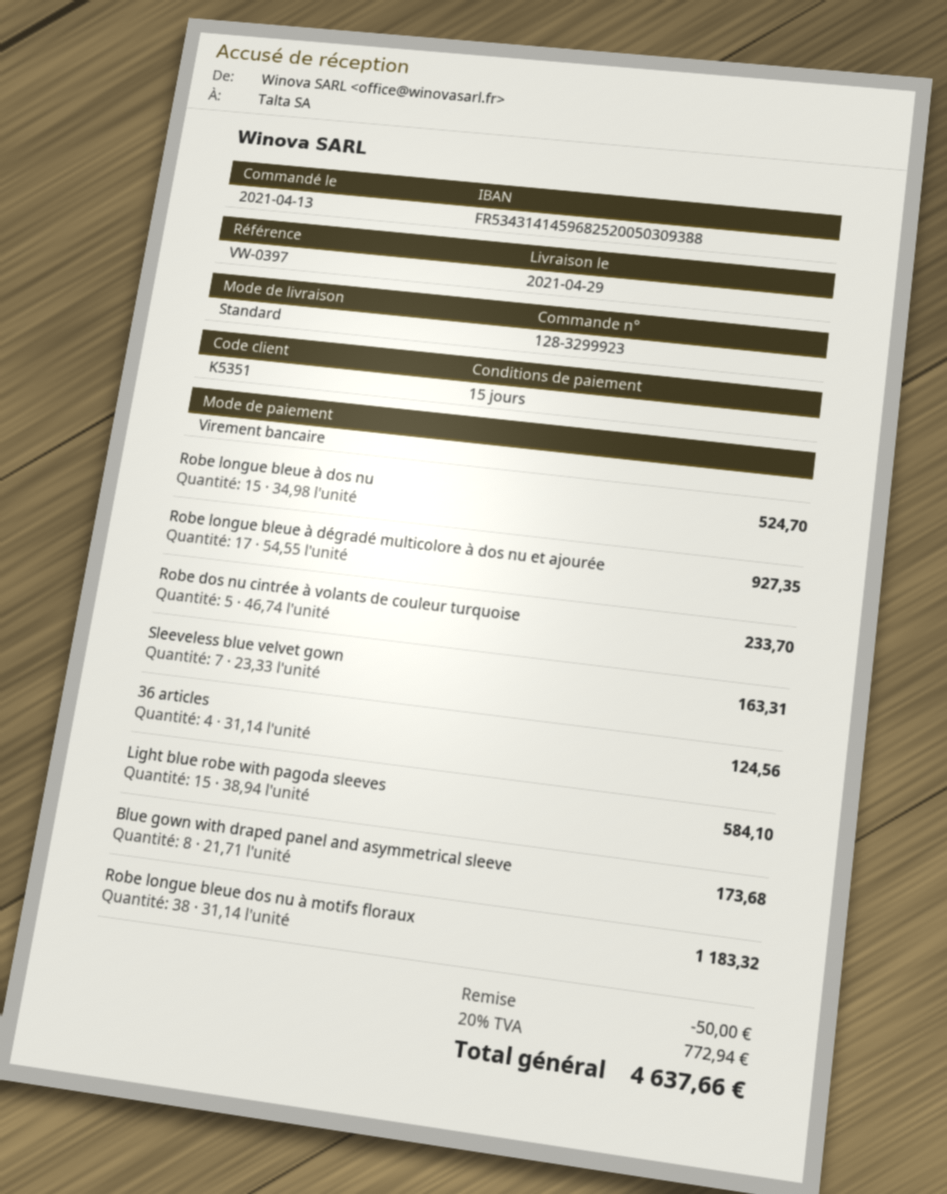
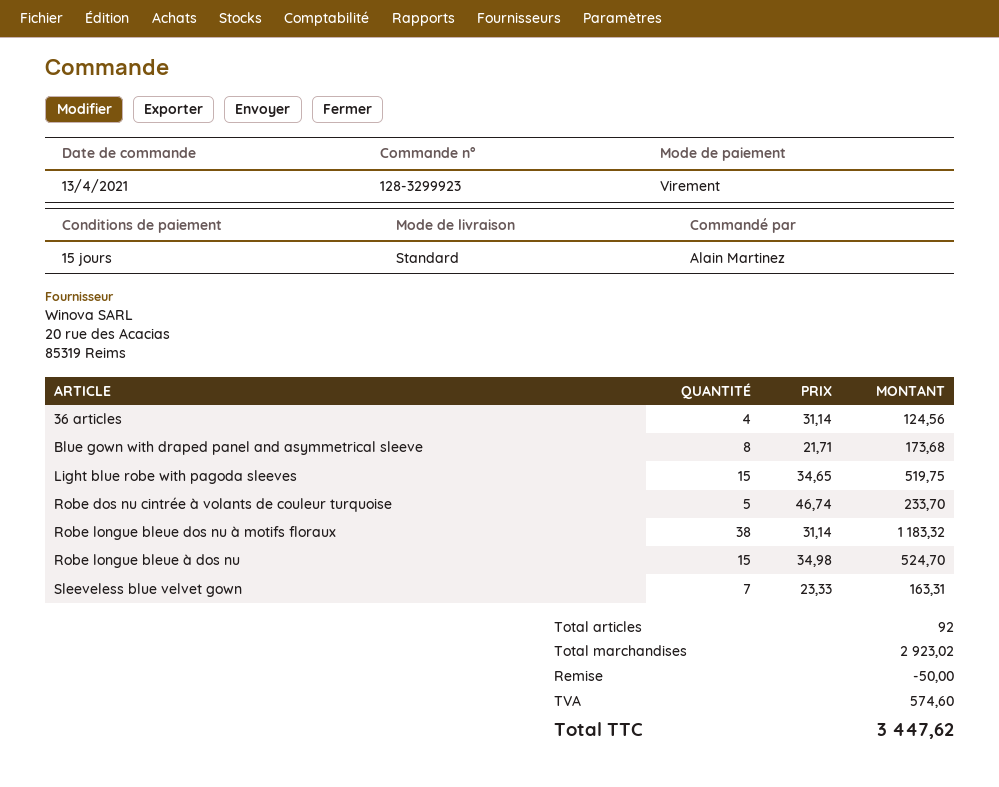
Robe longue bleue à dégradé multicolore à dos nu et ajourée: 17 x 54.55 = 927.35 -> none
Light blue robe with pagoda sleeves: 15 x 38.94 = 584.10 -> 15 x 34.65 = 519.75
tax: 772.94 -> 574.60
total: 4637.66 -> 3447.62

